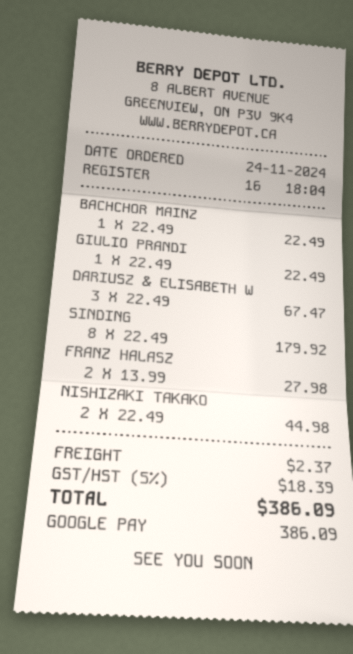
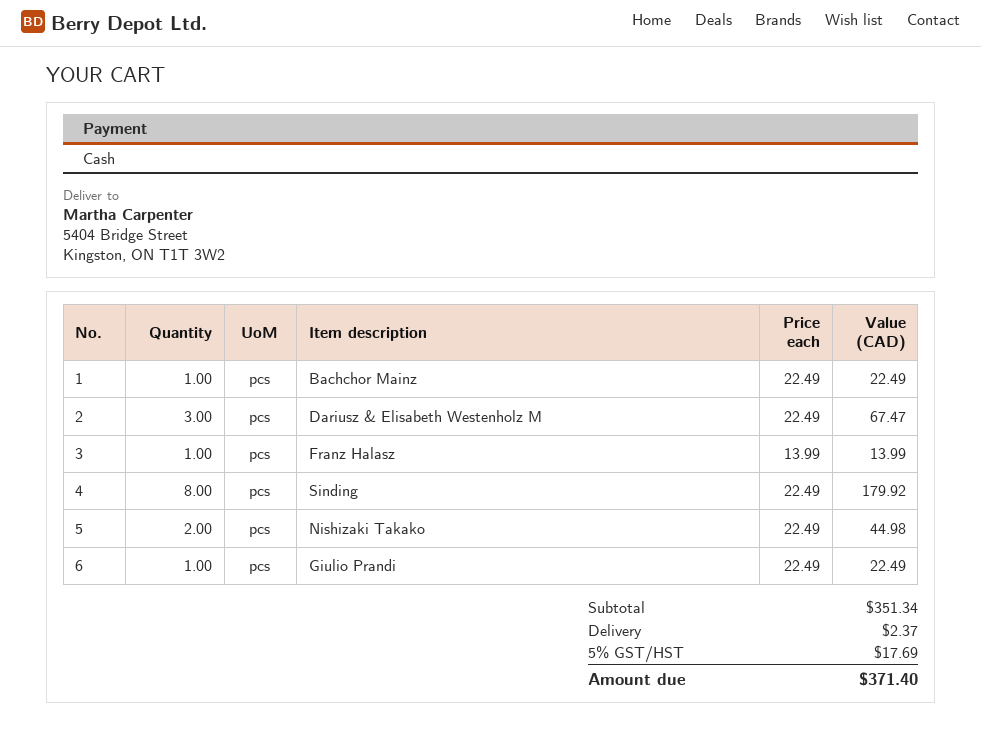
payment method: Google Pay -> cash
FRANZ HALASZ: 2 x 13.99 = 27.98 -> 1 x 13.99 = 13.99
tax: 5% = 18.39 -> 5% = 17.69
total: 386.09 -> 371.40

